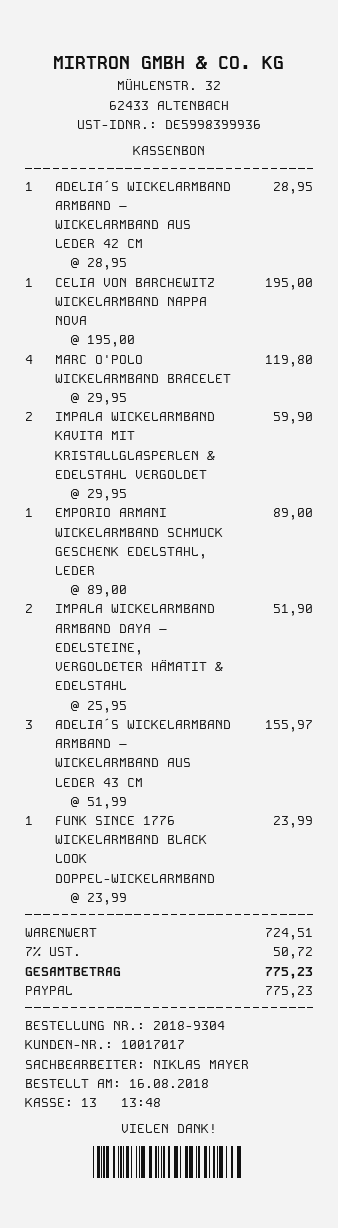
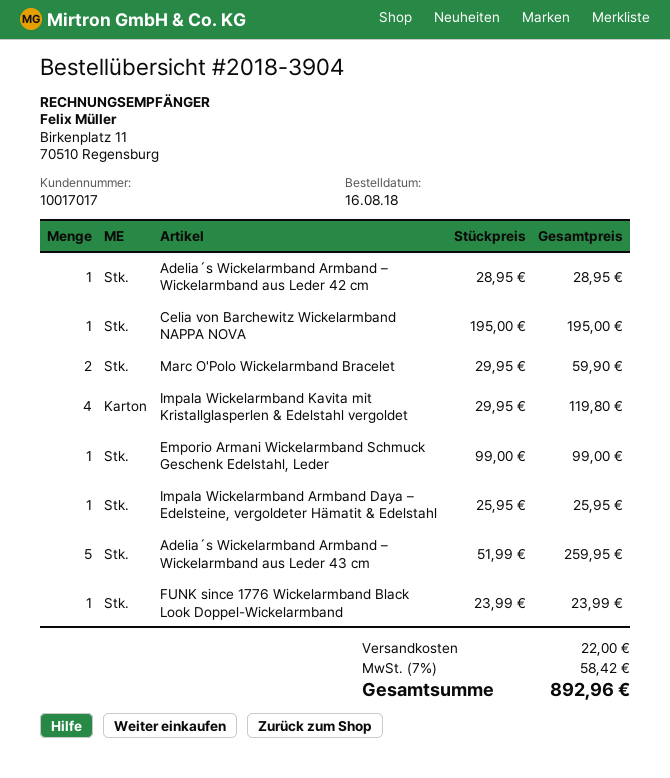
order number: 2018-9304 -> 2018-3904
MARC O'POLO WICKELARMBAND BRACELET: 4 x 29.95 = 119.80 -> 2 x 29.95 = 59.90
IMPALA WICKELARMBAND KAVITA MIT KRISTALLGLASPERLEN & EDELSTAHL VERGOLDET: 2 x 29.95 = 59.90 -> 4 x 29.95 = 119.80
EMPORIO ARMANI WICKELARMBAND SCHMUCK GESCHENK EDELSTAHL, LEDER: 1 x 89.00 = 89.00 -> 1 x 99.00 = 99.00
IMPALA WICKELARMBAND ARMBAND DAYA – EDELSTEINE, VERGOLDETER HÄMATIT & EDELSTAHL: 2 x 25.95 = 51.90 -> 1 x 25.95 = 25.95
ADELIA´S WICKELARMBAND ARMBAND – WICKELARMBAND AUS LEDER 43 CM: 3 x 51.99 = 155.97 -> 5 x 51.99 = 259.95
shipping: none -> 22.00
tax: 7% = 50.72 -> 7% = 58.42
total: 775.23 -> 892.96

